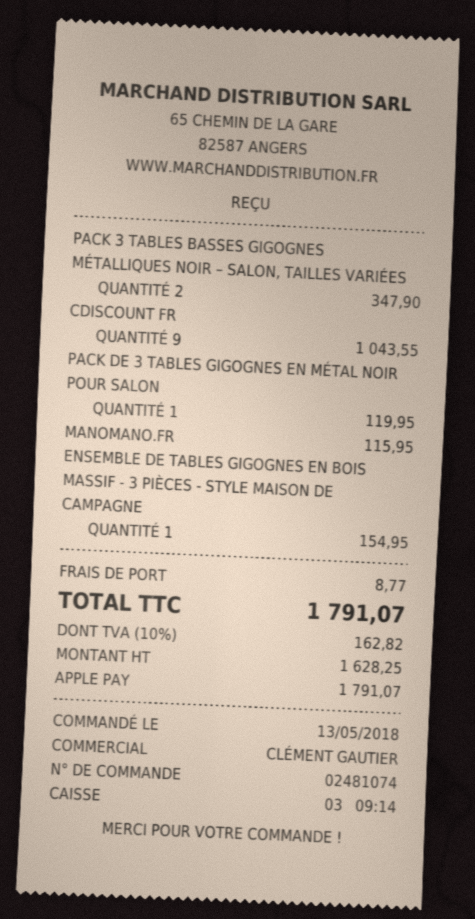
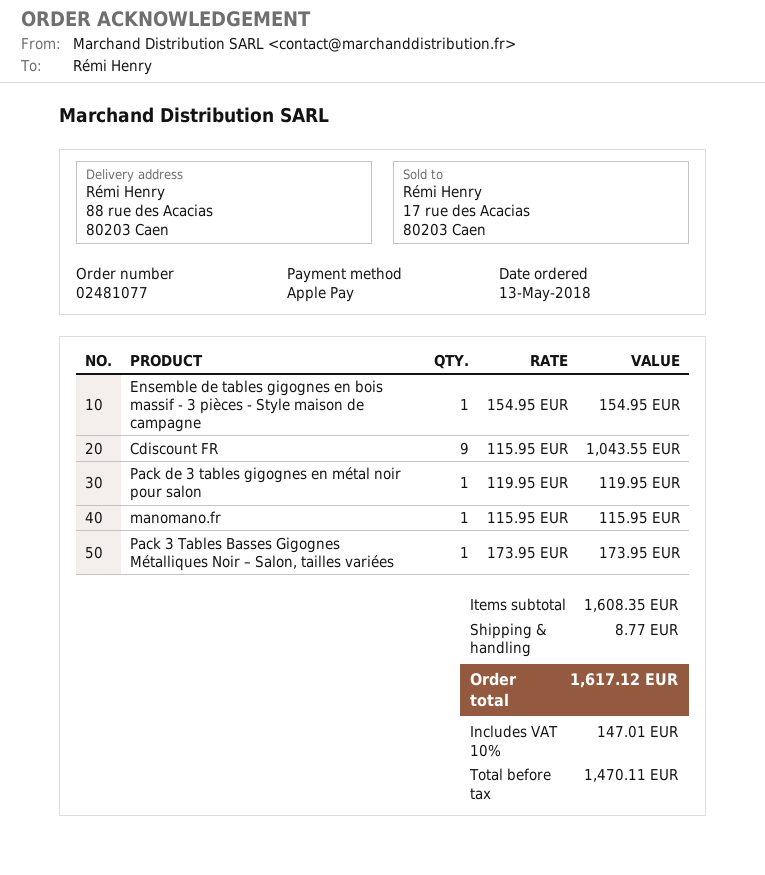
order number: 02481074 -> 02481077
PACK 3 TABLES BASSES GIGOGNES MÉTALLIQUES NOIR – SALON, TAILLES VARIÉES: 2 for 347.90 -> 1 for 173.95
net: 1628.25 -> 1470.11
tax: 10% = 162.82 -> 10% = 147.01
total: 1791.07 -> 1617.12

